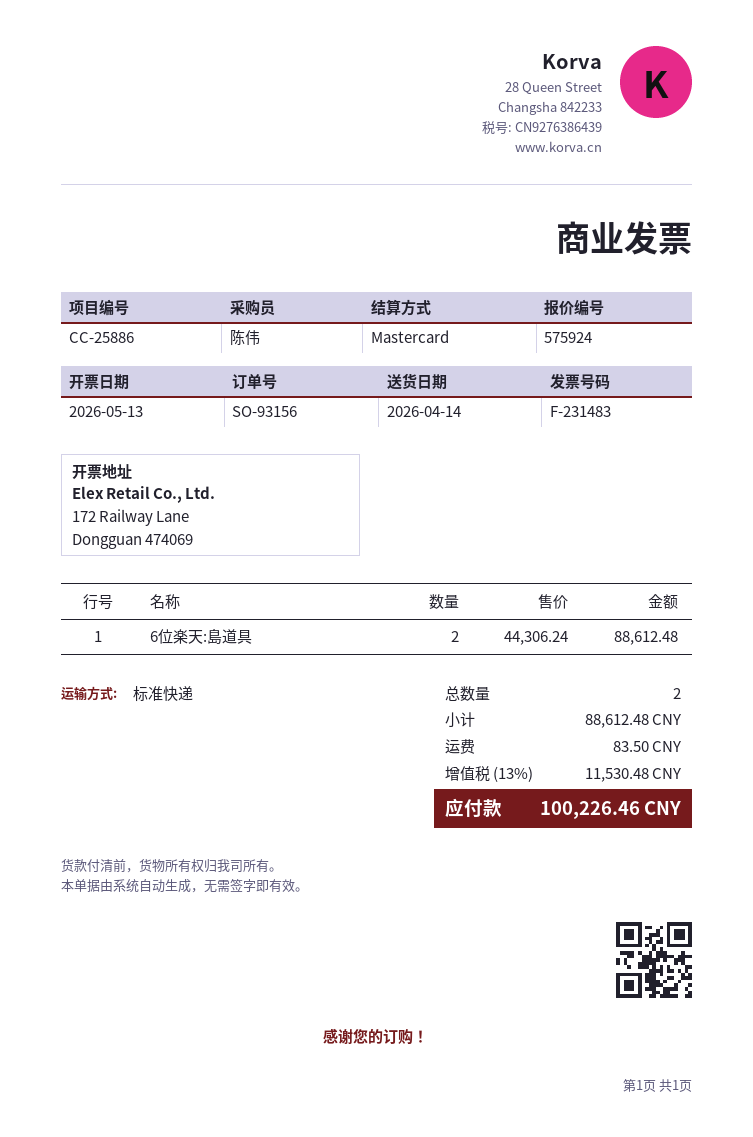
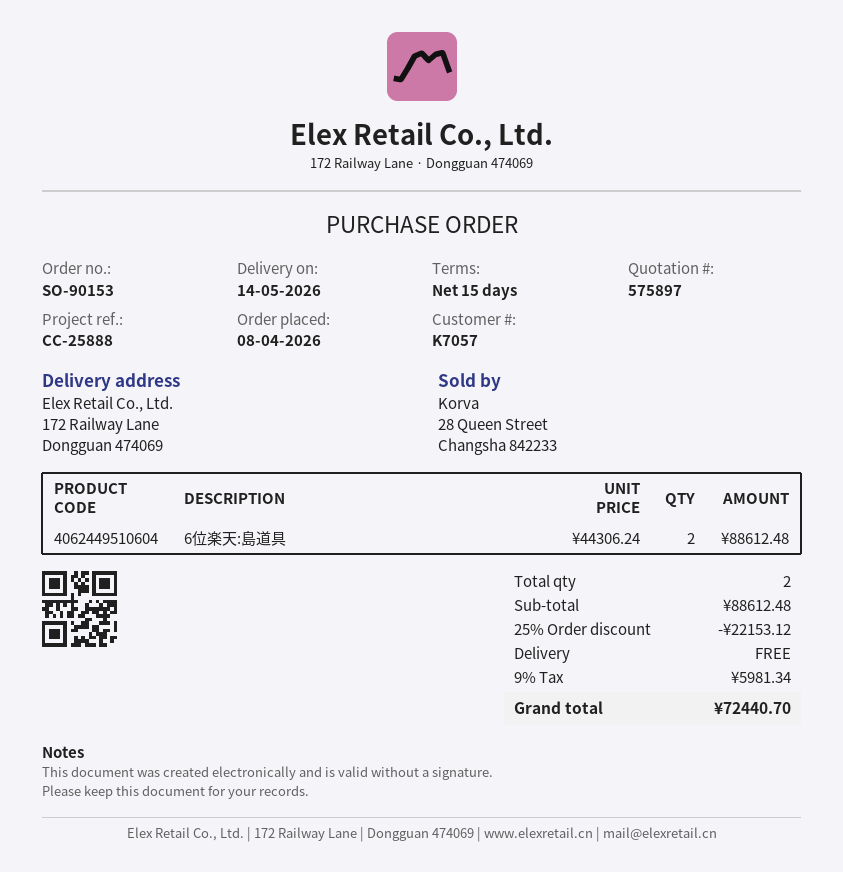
quote number: 575924 -> 575897
order number: SO-93156 -> SO-90153
delivery date: 2026-04-14 -> 2026-05-14
reference: CC-25886 -> CC-25888
discount: none -> 25% = 22153.12
shipping: 83.50 -> 0.00
tax: 13% = 11530.48 -> 9% = 5981.34
total: 100226.46 -> 72440.70

